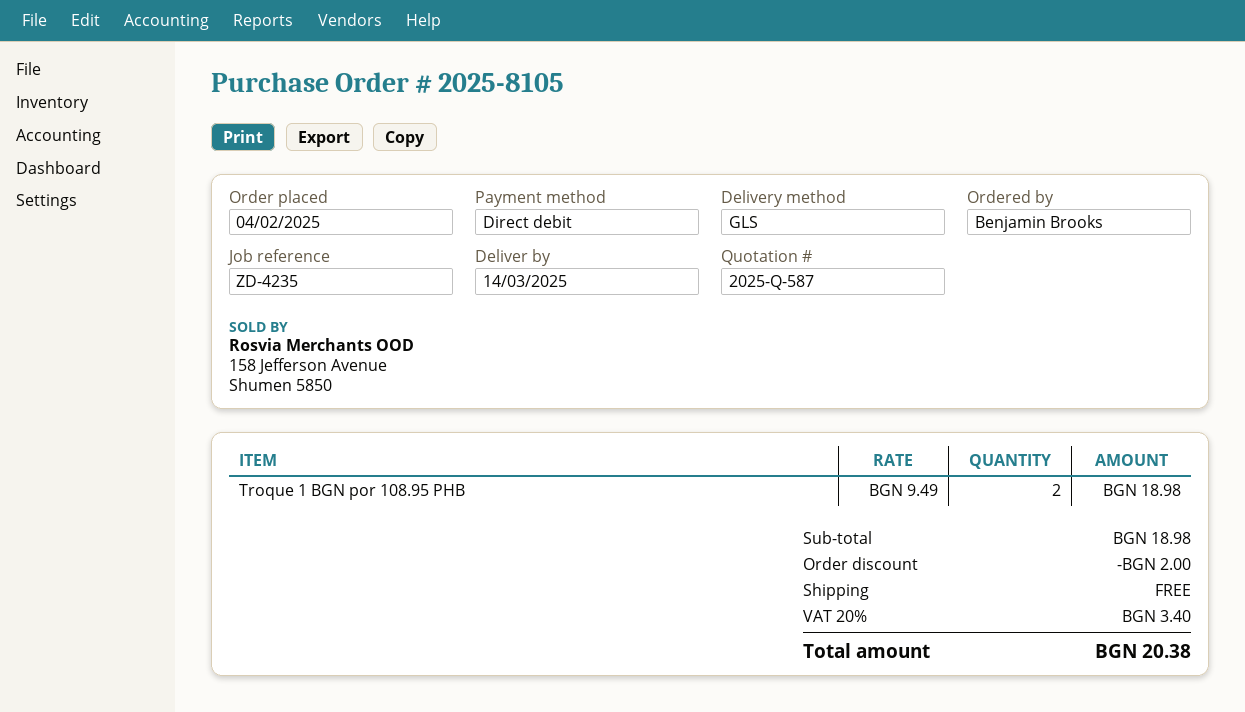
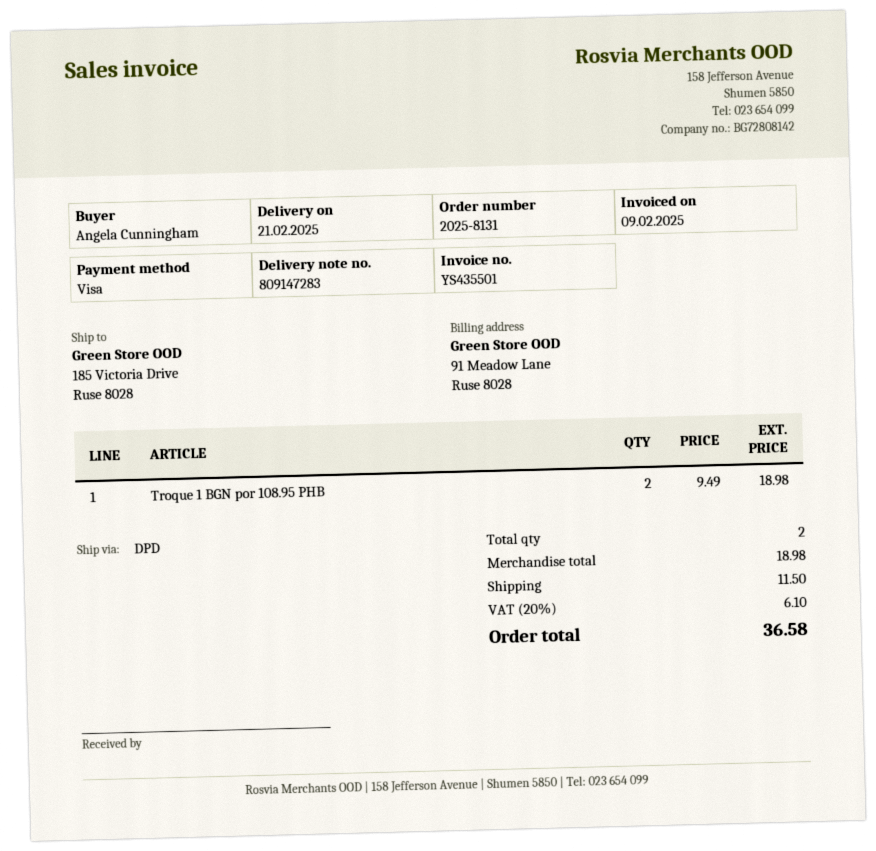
order number: 2025-8105 -> 2025-8131
delivery date: 2025-03-14 -> 2025-02-21
ordered by: Benjamin Brooks -> Angela Cunningham
payment method: direct debit -> Visa
shipping method: GLS -> DPD
discount: 2.00 -> none
shipping: 0.00 -> 11.50
tax: 20% = 3.40 -> 20% = 6.10
total: 20.38 -> 36.58

